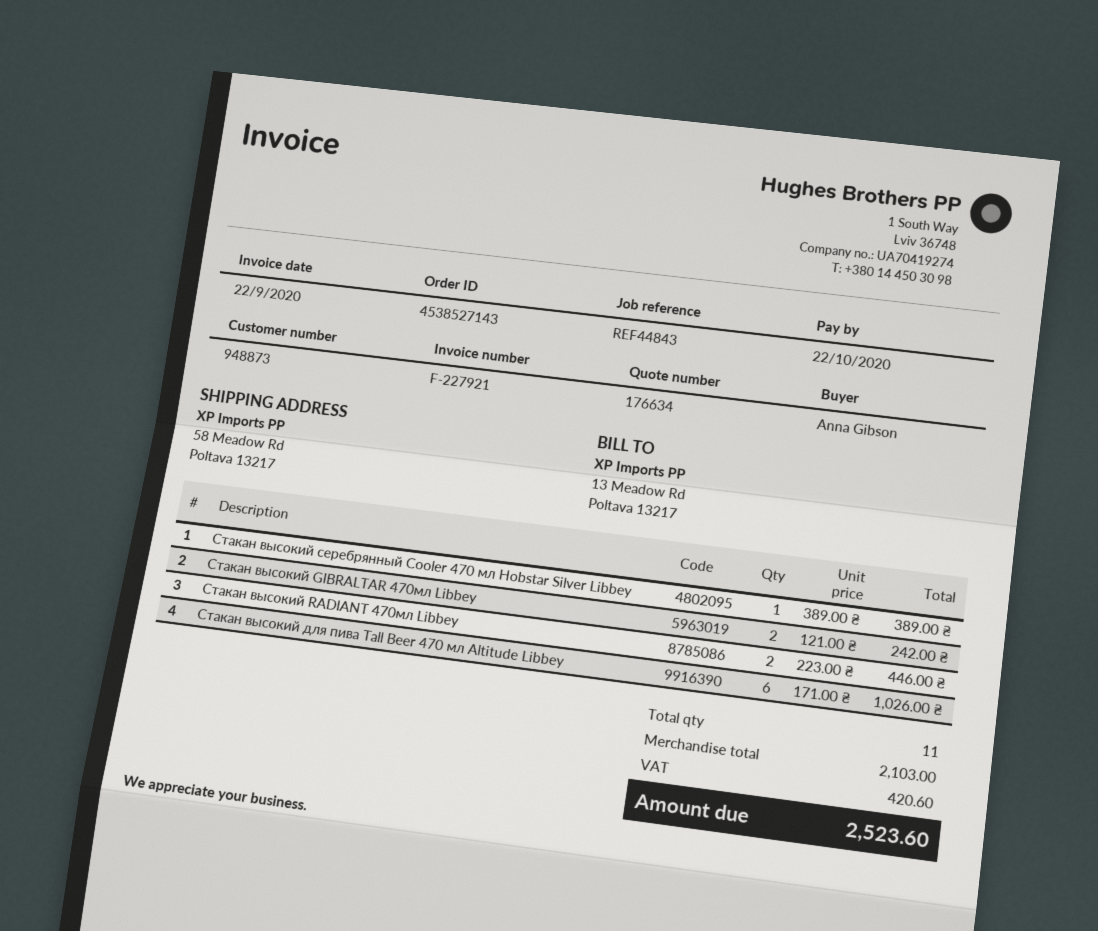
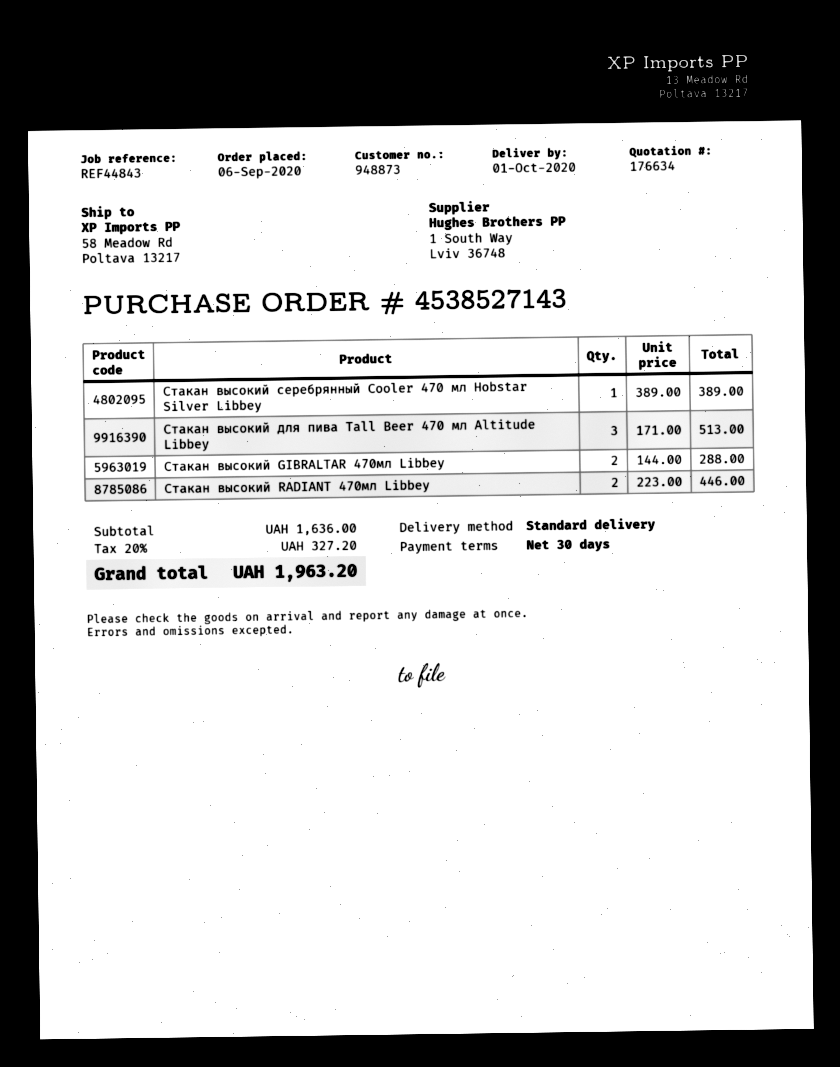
Стакан высокий GIBRALTAR 470мл Libbey: 2 x 121.00 = 242.00 -> 2 x 144.00 = 288.00
Стакан высокий для пива Tall Beer 470 мл Altitude Libbey: 6 x 171.00 = 1026.00 -> 3 x 171.00 = 513.00
subtotal: 2103.00 -> 1636.00
tax: 420.60 -> 327.20
total: 2523.60 -> 1963.20

